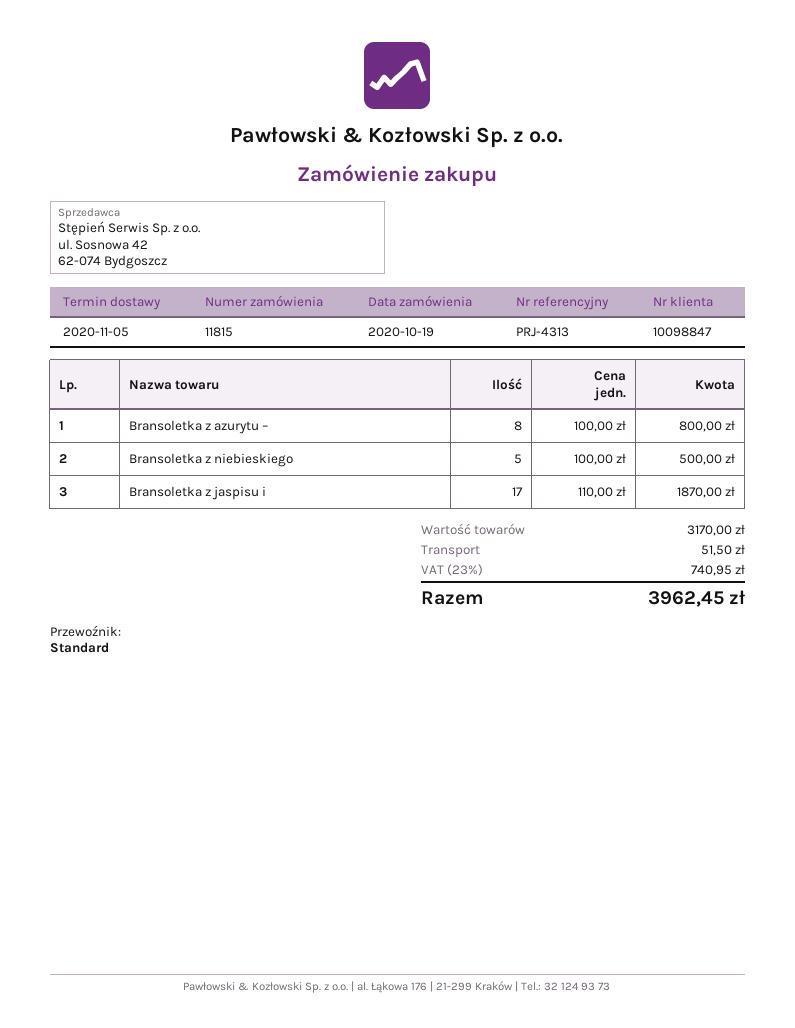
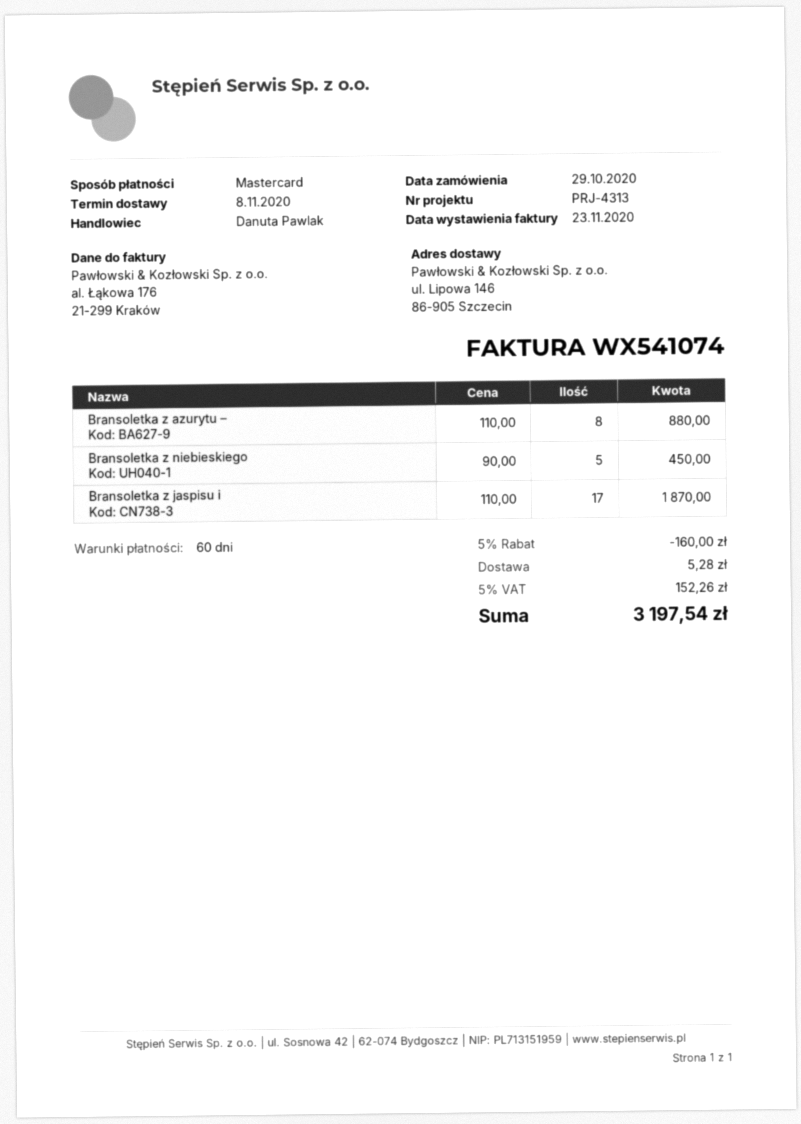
order date: 2020-10-19 -> 2020-10-29
delivery date: 2020-11-05 -> 2020-11-08
Bransoletka z azurytu –: 8 x 100.00 = 800.00 -> 8 x 110.00 = 880.00
Bransoletka z niebieskiego: 5 x 100.00 = 500.00 -> 5 x 90.00 = 450.00
discount: none -> 5% = 160.00
shipping: 51.50 -> 5.28
tax: 23% = 740.95 -> 5% = 152.26
total: 3962.45 -> 3197.54

